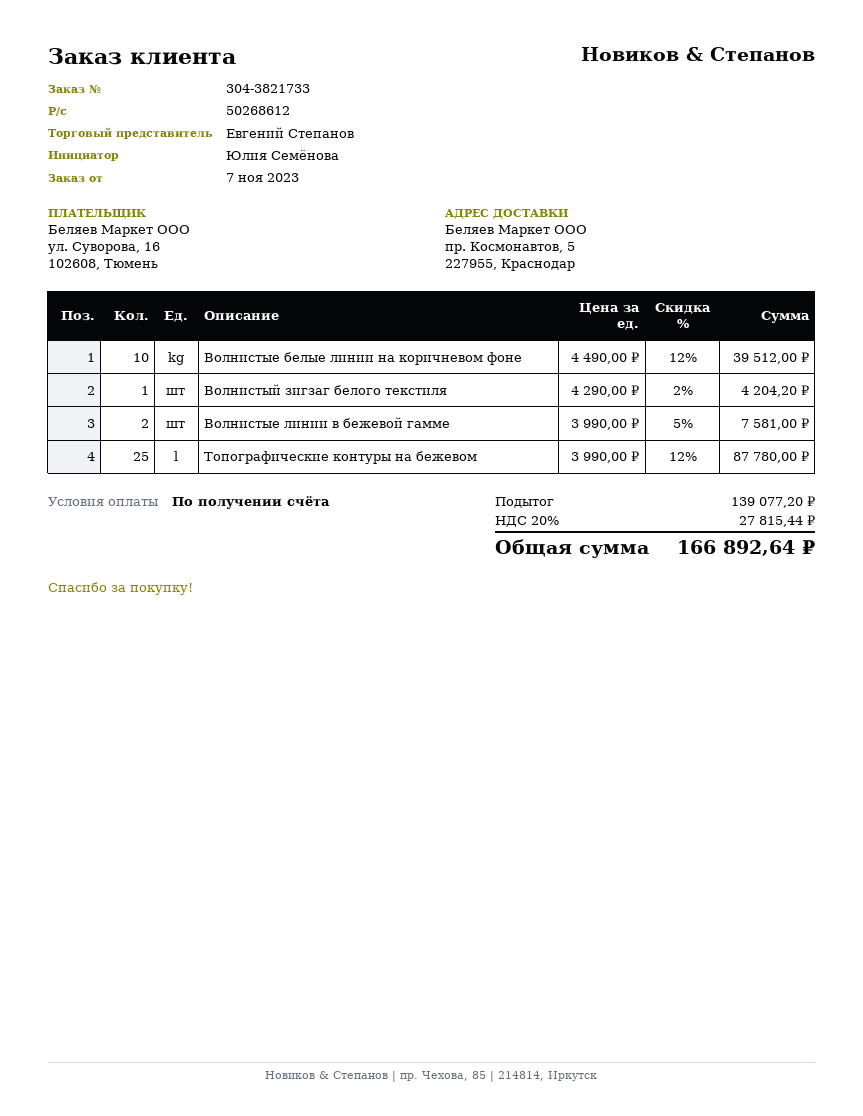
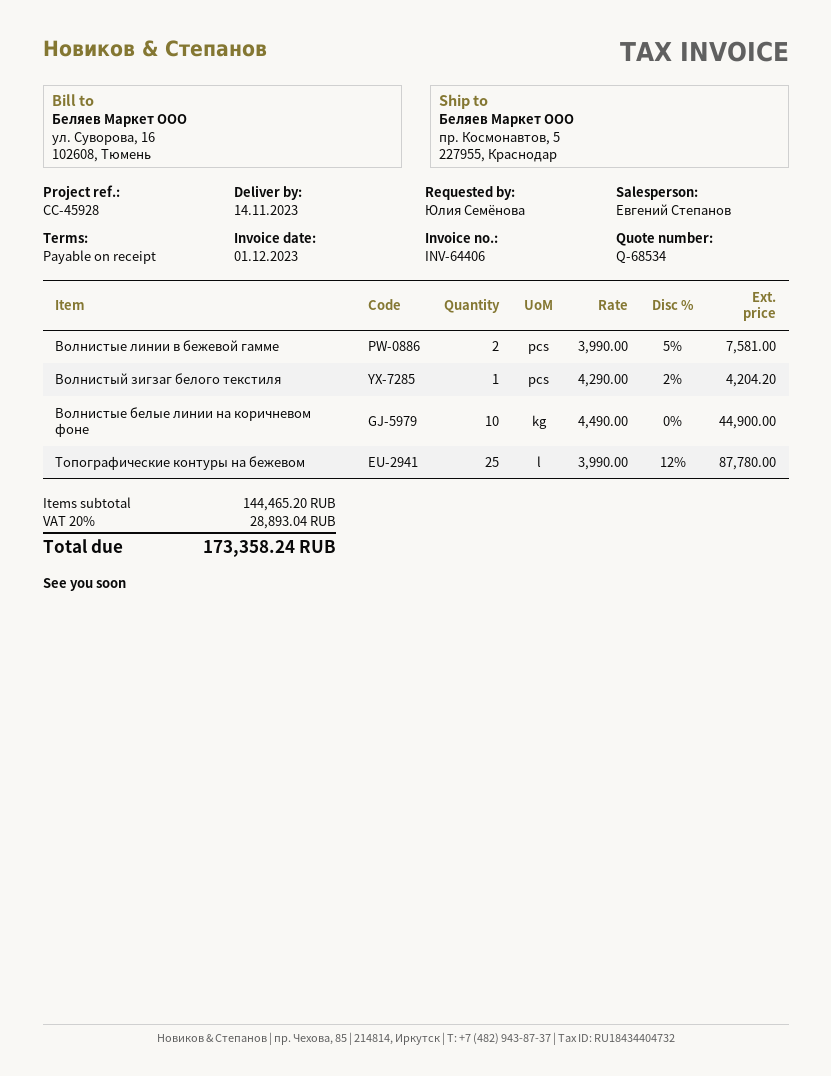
Волнистые белые линии на коричневом фоне: 10 x 4490.00 - 12% = 39512.00 -> 10 x 4490.00 = 44900.00
subtotal: 139077.20 -> 144465.20
tax: 20% = 27815.44 -> 20% = 28893.04
total: 166892.64 -> 173358.24

